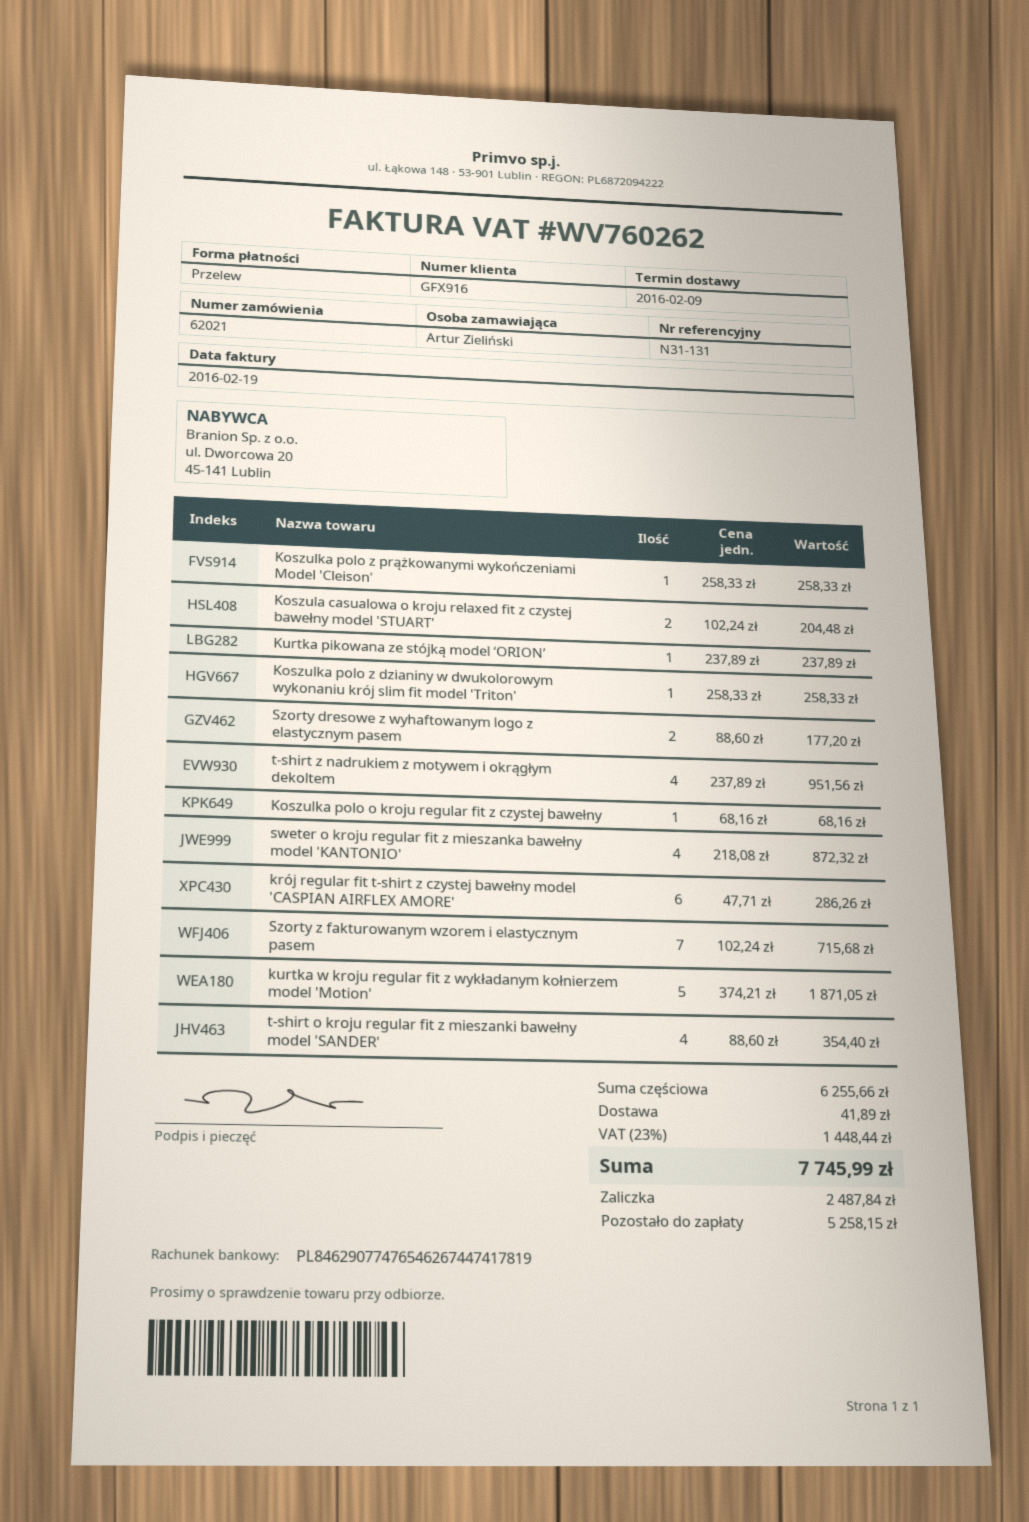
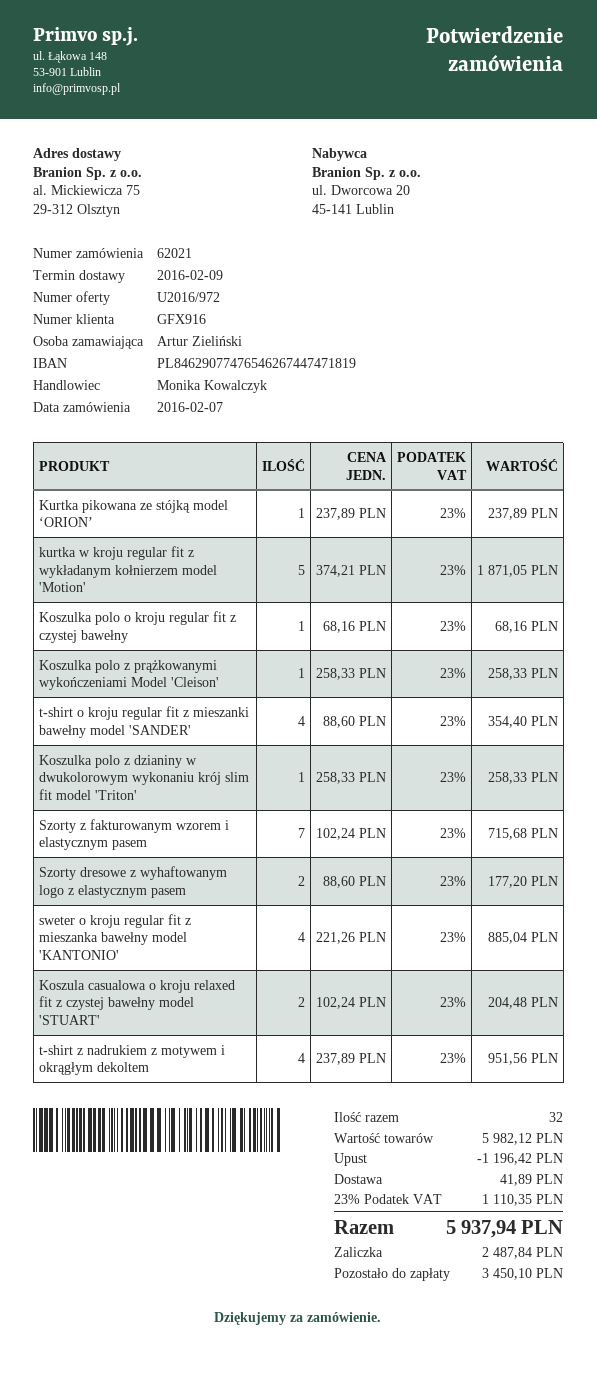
bank account: PL84629077476546267447417819 -> PL84629077476546267447471819
sweter o kroju regular fit z mieszanka bawełny model 'KANTONIO': 4 x 218.08 = 872.32 -> 4 x 221.26 = 885.04
krój regular fit t-shirt z czystej bawełny model 'CASPIAN AIRFLEX AMORE': 6 x 47.71 = 286.26 -> none
subtotal: 6255.66 -> 5982.12
discount: none -> 1196.42
tax: 23% = 1448.44 -> 23% = 1110.35
total: 7745.99 -> 5937.94
balance: 5258.15 -> 3450.10

